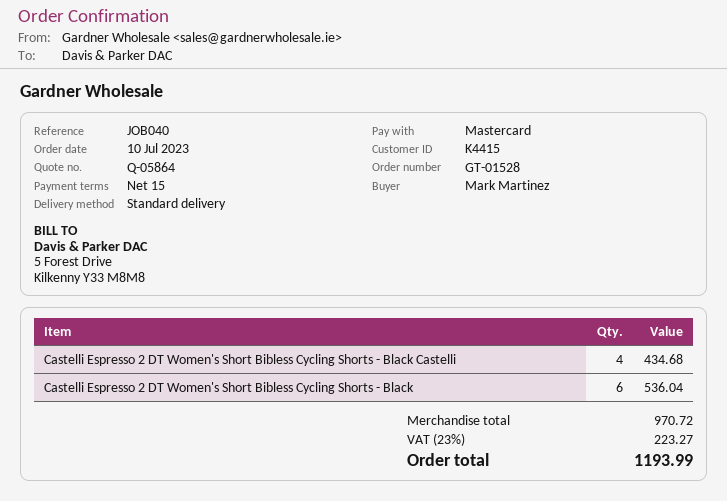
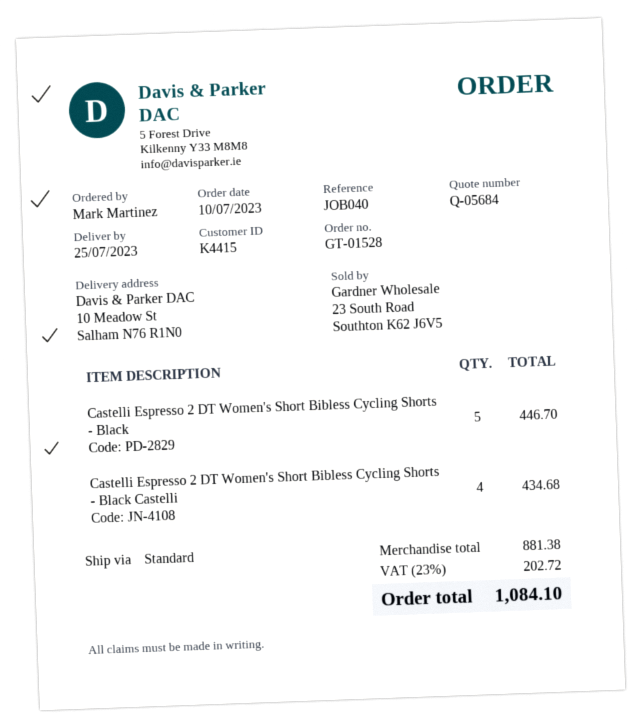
quote number: Q-05864 -> Q-05684
Castelli Espresso 2 DT Women's Short Bibless Cycling Shorts - Black: 6 for 536.04 -> 5 for 446.70
subtotal: 970.72 -> 881.38
tax: 23% = 223.27 -> 23% = 202.72
total: 1193.99 -> 1084.10

